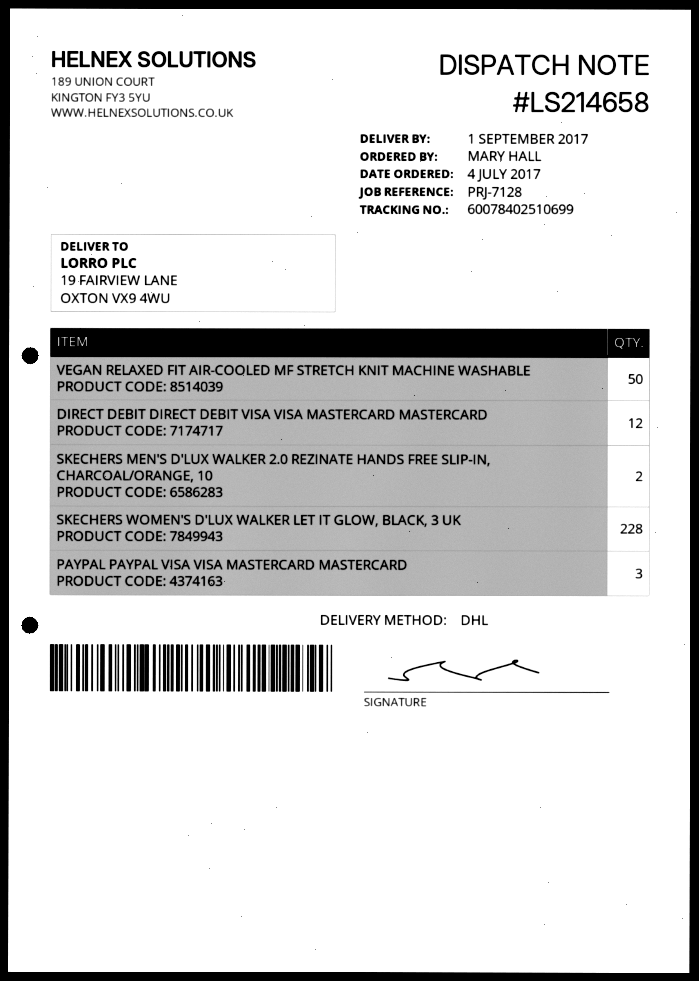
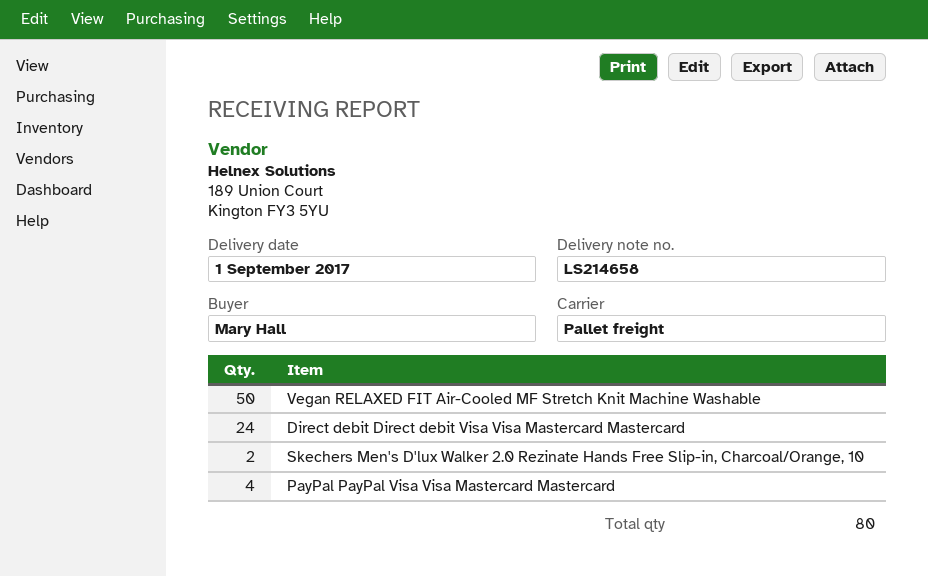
shipping method: DHL -> pallet freight
DIRECT DEBIT DIRECT DEBIT VISA VISA MASTERCARD MASTERCARD: 12 -> 24
SKECHERS WOMEN'S D'LUX WALKER LET IT GLOW, BLACK, 3 UK: 228 -> none
PAYPAL PAYPAL VISA VISA MASTERCARD MASTERCARD: 3 -> 4

